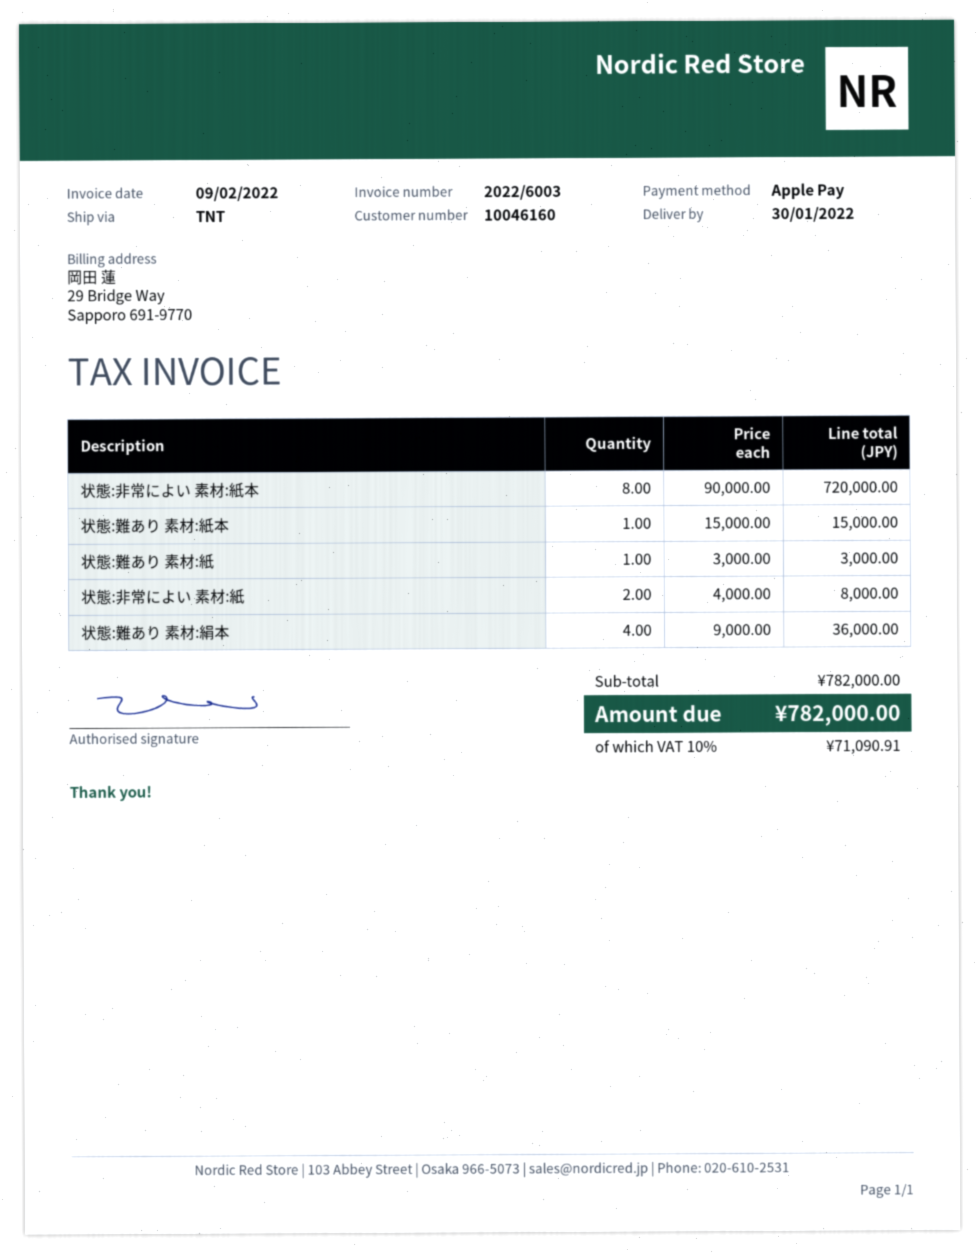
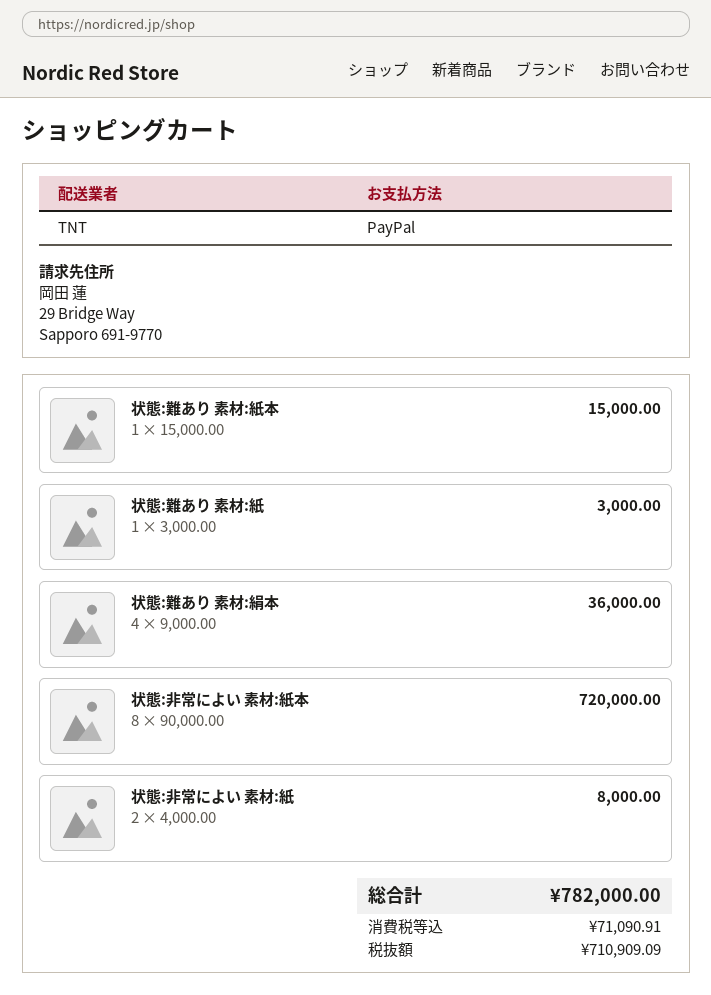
payment method: Apple Pay -> PayPal

